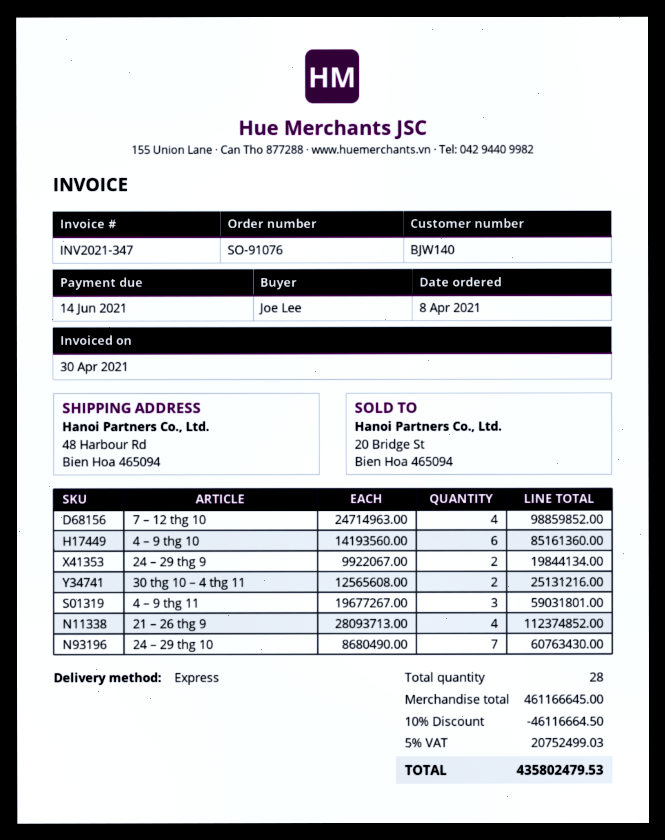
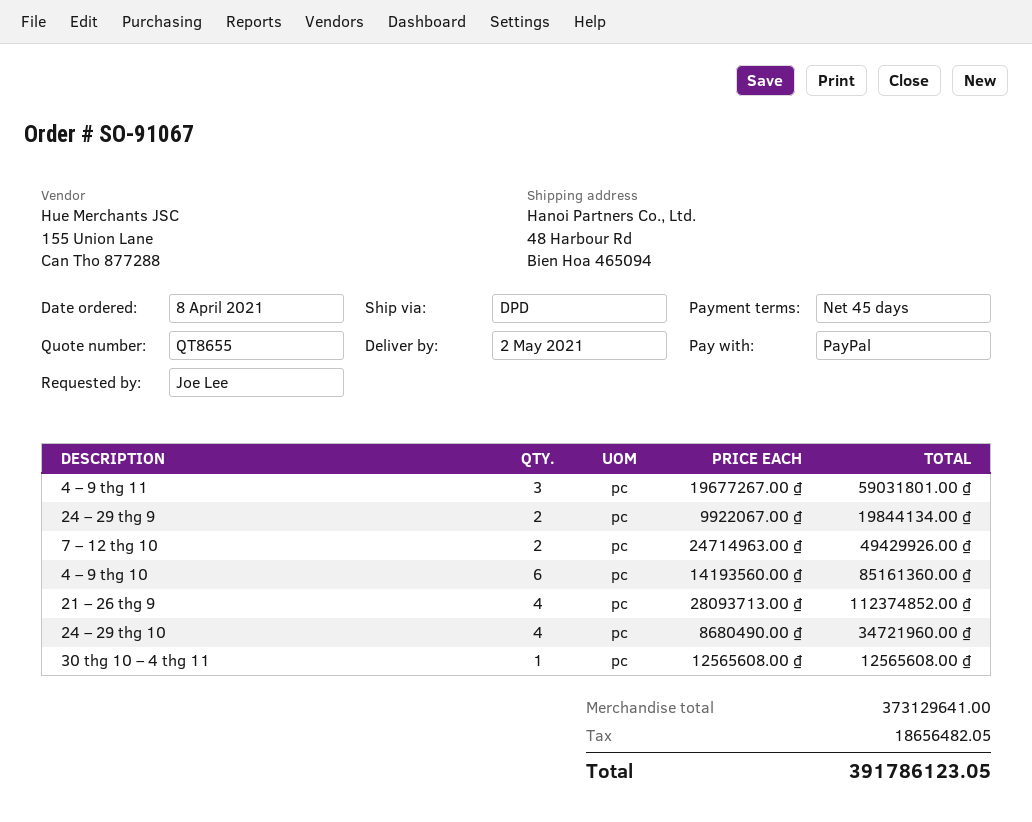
order number: SO-91076 -> SO-91067
shipping method: express -> DPD
7 – 12 thg 10: 4 x 24714963.00 = 98859852.00 -> 2 x 24714963.00 = 49429926.00
30 thg 10 – 4 thg 11: 2 x 12565608.00 = 25131216.00 -> 1 x 12565608.00 = 12565608.00
24 – 29 thg 10: 7 x 8680490.00 = 60763430.00 -> 4 x 8680490.00 = 34721960.00
subtotal: 461166645.00 -> 373129641.00
discount: 10% = 46116664.50 -> none
tax: 20752499.03 -> 18656482.05
total: 435802479.53 -> 391786123.05

